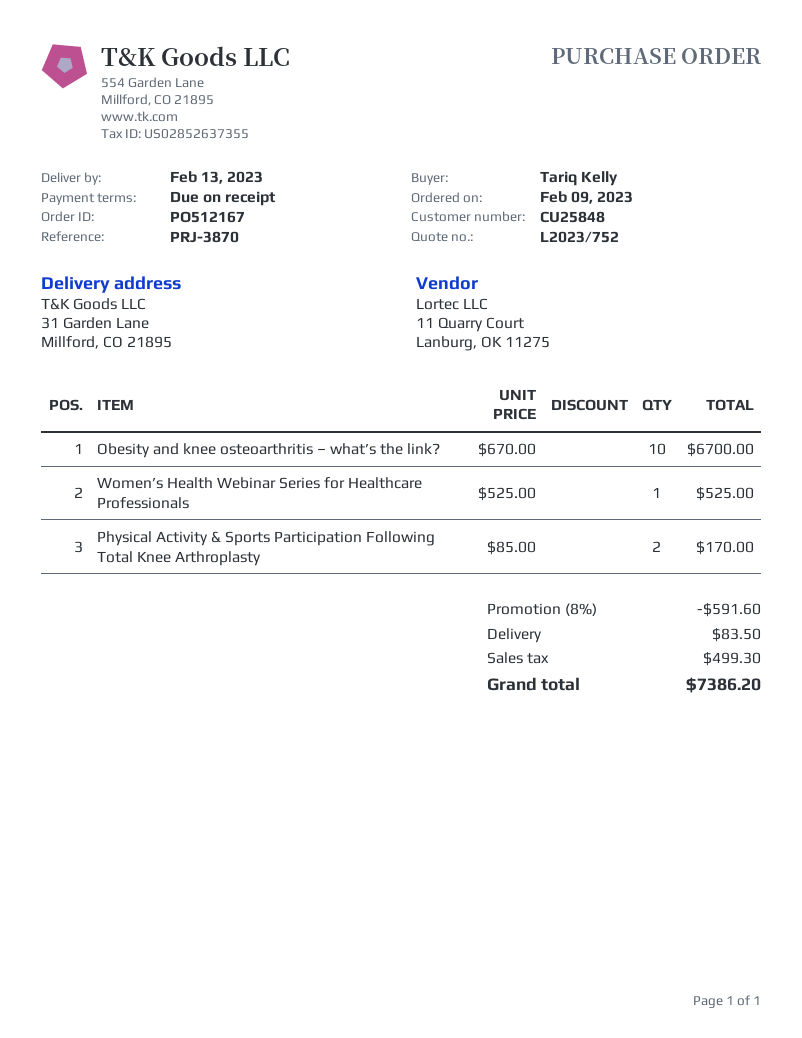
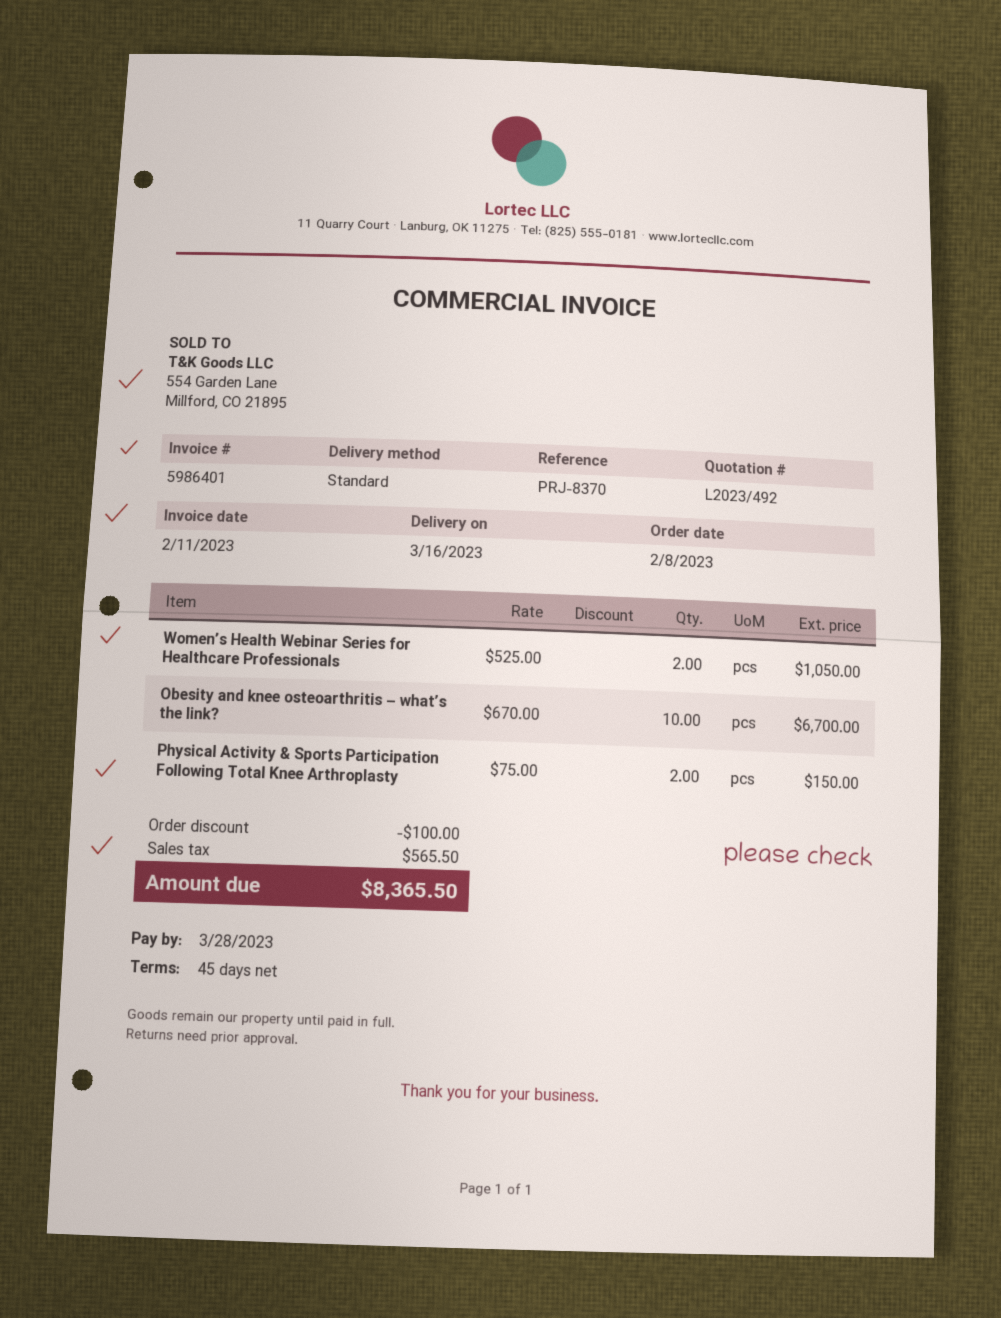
quote number: L2023/752 -> L2023/492
order date: 2023-02-09 -> 2023-02-08
delivery date: 2023-02-13 -> 2023-03-16
payment terms: on receipt -> 45 days
reference: PRJ-3870 -> PRJ-8370
Women’s Health Webinar Series for Healthcare Professionals: 1 x 525.00 = 525.00 -> 2 x 525.00 = 1050.00
Physical Activity & Sports Participation Following Total Knee Arthroplasty: 2 x 85.00 = 170.00 -> 2 x 75.00 = 150.00
discount: 591.60 -> 100.00
shipping: 83.50 -> none
tax: 499.30 -> 565.50
total: 7386.20 -> 8365.50

